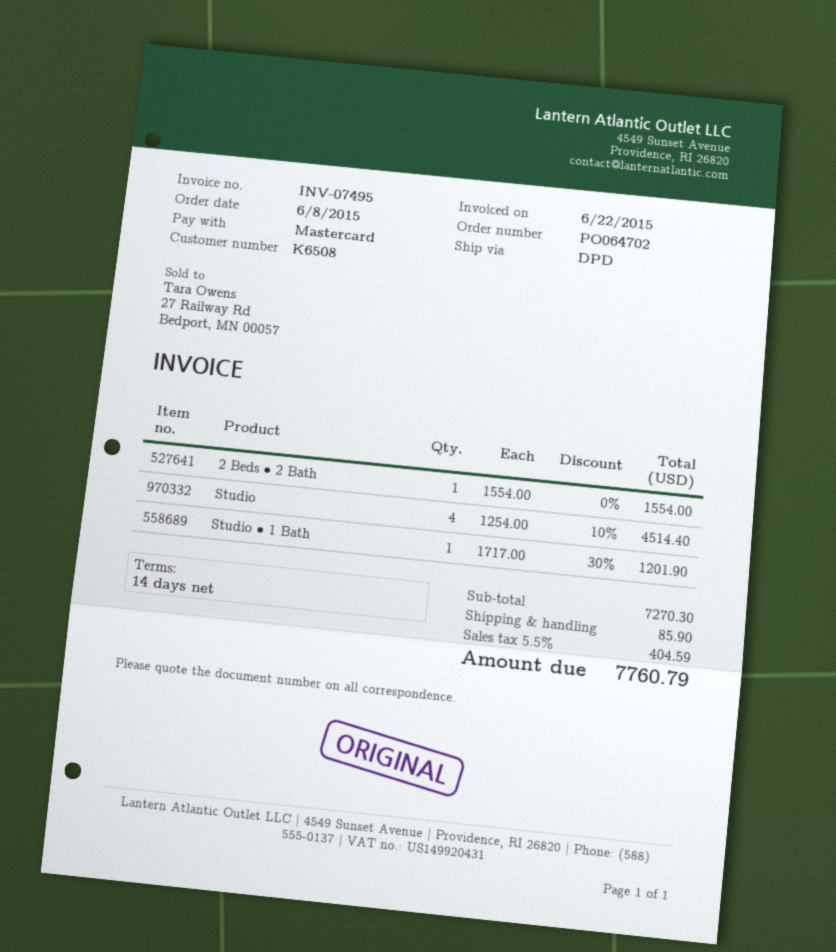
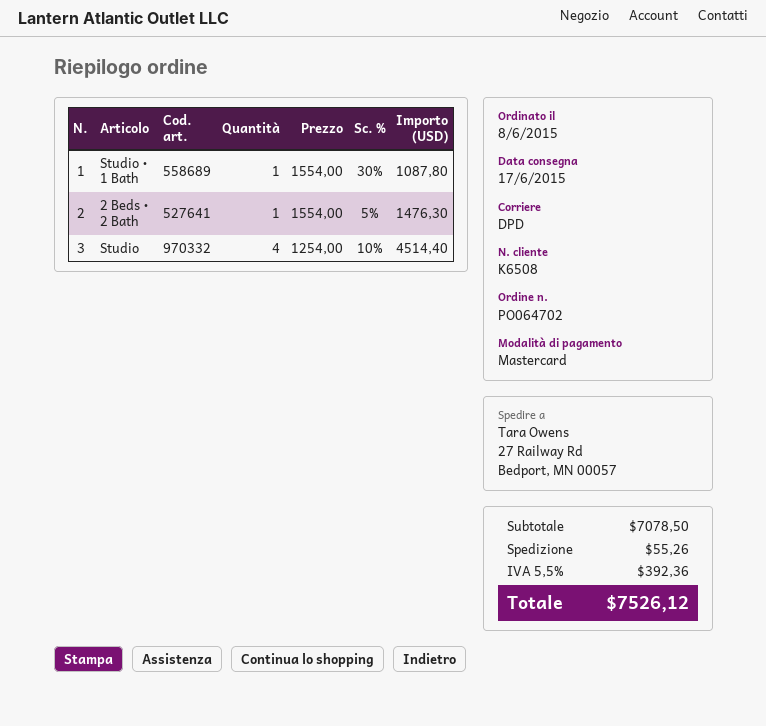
2 Beds • 2 Bath: 1 x 1554.00 = 1554.00 -> 1 x 1554.00 - 5% = 1476.30
Studio • 1 Bath: 1 x 1717.00 - 30% = 1201.90 -> 1 x 1554.00 - 30% = 1087.80
subtotal: 7270.30 -> 7078.50
shipping: 85.90 -> 55.26
tax: 5.5% = 404.59 -> 5.5% = 392.36
total: 7760.79 -> 7526.12

